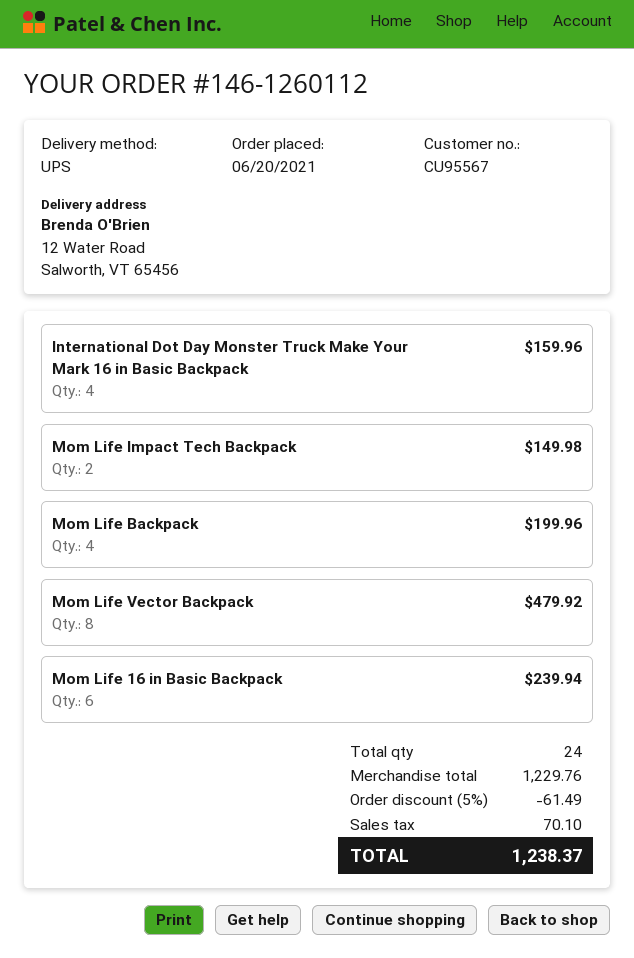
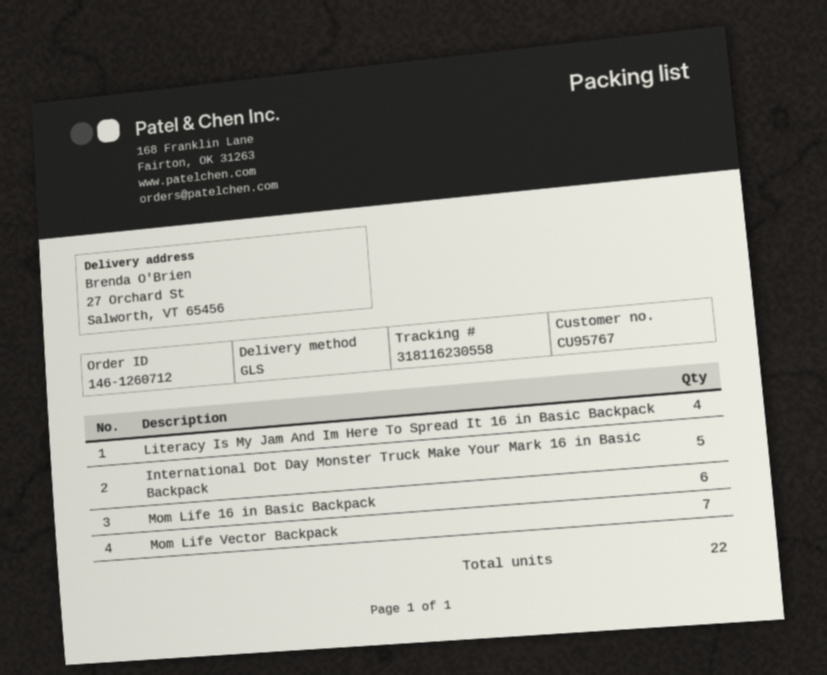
order number: 146-1260112 -> 146-1260712
customer number: CU95567 -> CU95767
shipping method: UPS -> GLS
ship to: 12 Water Road, Salworth, VT 65456 -> 27 Orchard St, Salworth, VT 65456
International Dot Day Monster Truck Make Your Mark 16 in Basic Backpack: 4 -> 5
Mom Life Impact Tech Backpack: 2 -> none
Mom Life Backpack: 4 -> none
Mom Life Vector Backpack: 8 -> 7
Literacy Is My Jam And Im Here To Spread It 16 in Basic Backpack: none -> 4
total quantity: 24 -> 22

